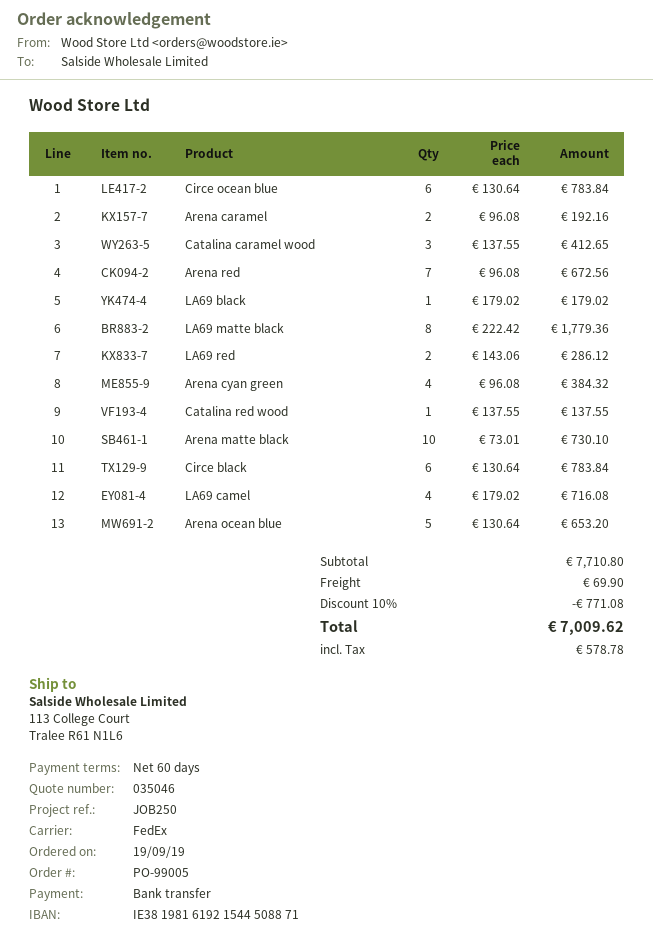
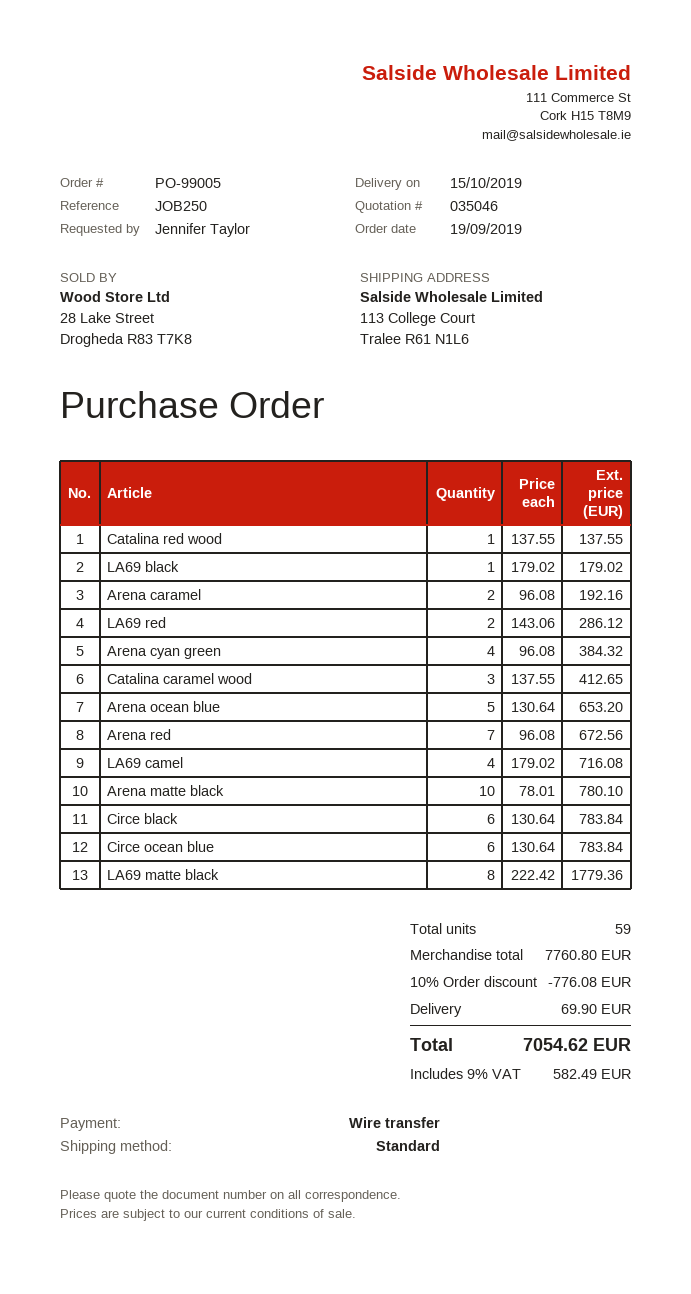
shipping method: FedEx -> standard
Arena matte black: 10 x 73.01 = 730.10 -> 10 x 78.01 = 780.10
subtotal: 7710.80 -> 7760.80
discount: 10% = 771.08 -> 10% = 776.08
tax: 578.78 -> 582.49
total: 7009.62 -> 7054.62

